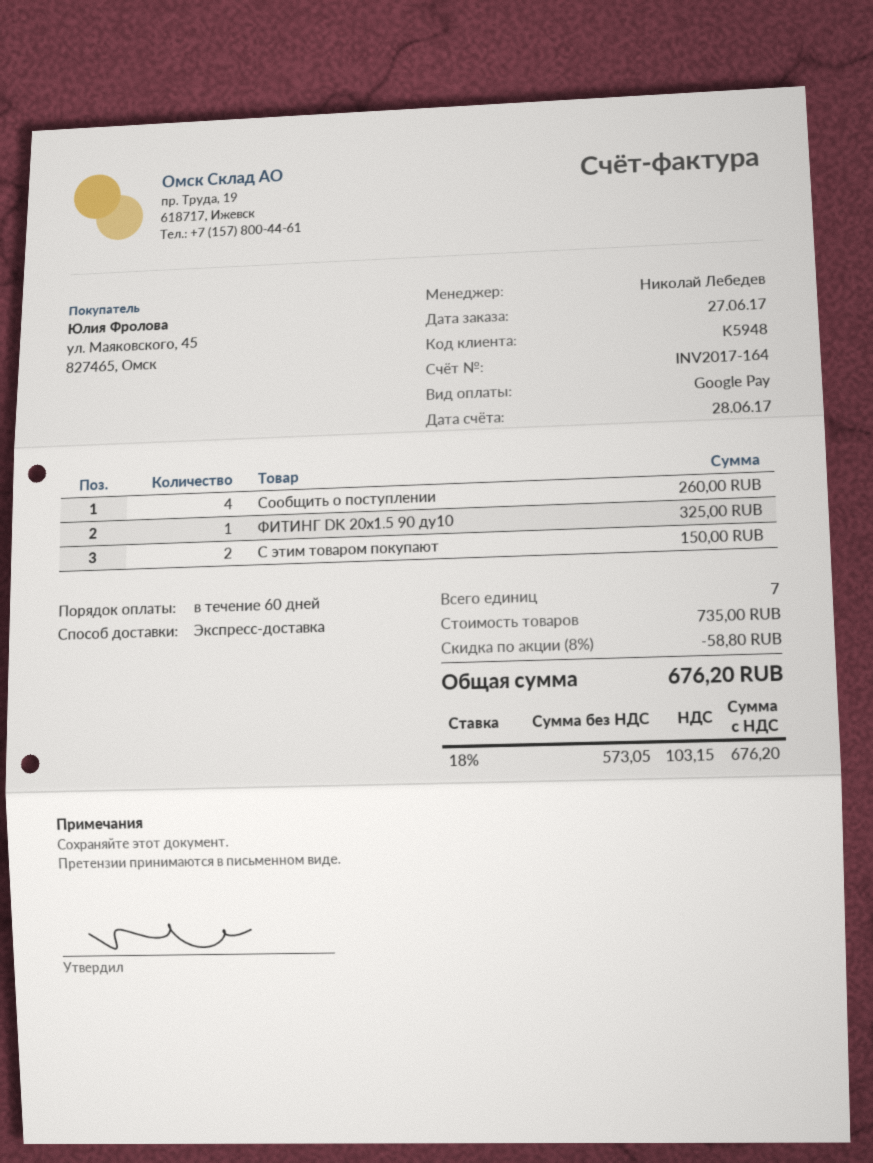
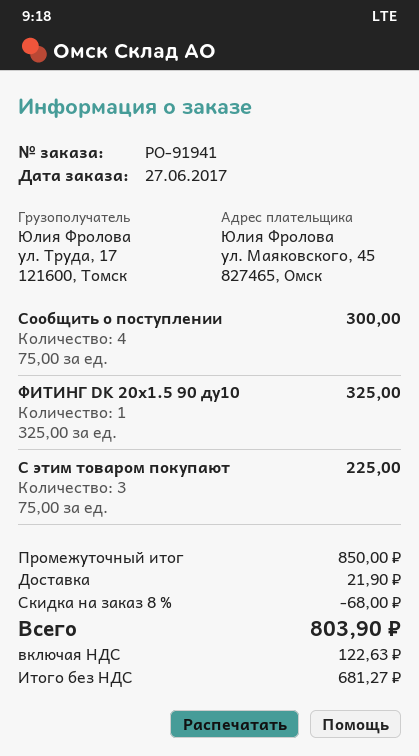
Сообщить о поступлении: 4 for 260.00 -> 4 for 300.00
С этим товаром покупают: 2 for 150.00 -> 3 for 225.00
subtotal: 735.00 -> 850.00
discount: 8% = 58.80 -> 8% = 68.00
shipping: none -> 21.90
net: 573.05 -> 681.27
tax: 103.15 -> 122.63
total: 676.20 -> 803.90

